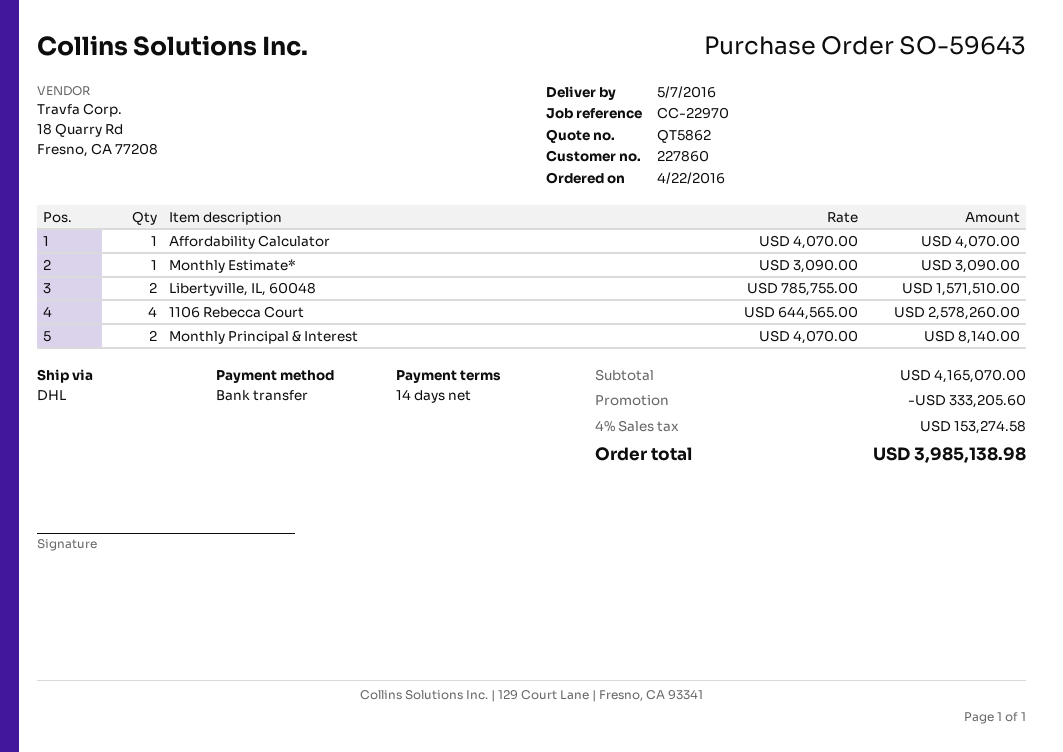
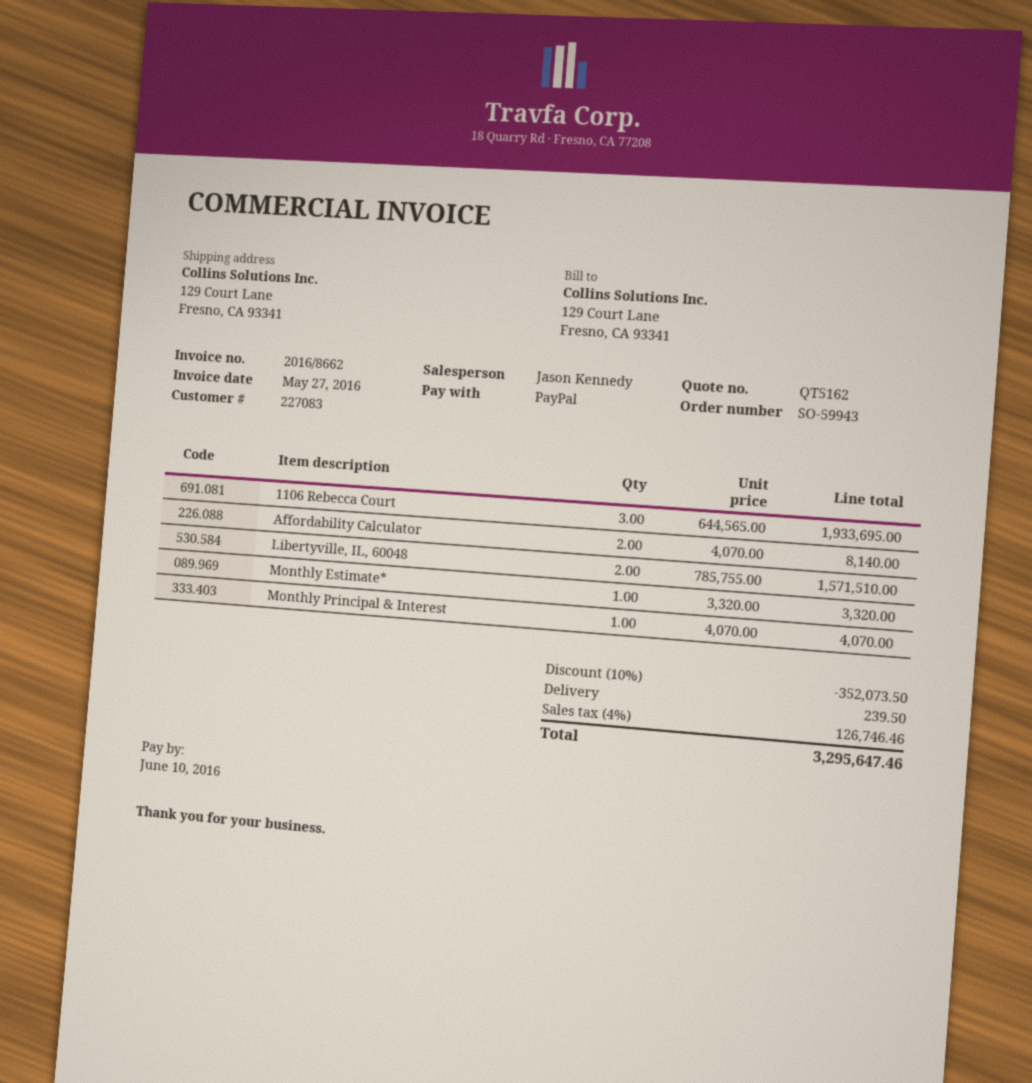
quote number: QT5862 -> QT5162
order number: SO-59643 -> SO-59943
customer number: 227860 -> 227083
payment method: bank transfer -> PayPal
Affordability Calculator: 1 x 4070.00 = 4070.00 -> 2 x 4070.00 = 8140.00
Monthly Estimate*: 1 x 3090.00 = 3090.00 -> 1 x 3320.00 = 3320.00
1106 Rebecca Court: 4 x 644565.00 = 2578260.00 -> 3 x 644565.00 = 1933695.00
Monthly Principal & Interest: 2 x 4070.00 = 8140.00 -> 1 x 4070.00 = 4070.00
discount: 333205.60 -> 352073.50
shipping: none -> 239.50
tax: 4% = 153274.58 -> 4% = 126746.46
total: 3985138.98 -> 3295647.46

